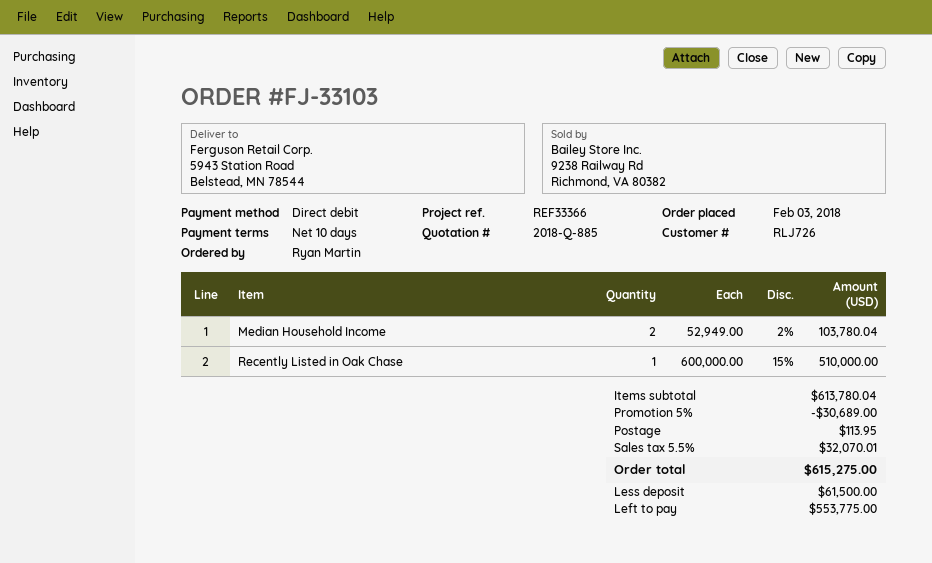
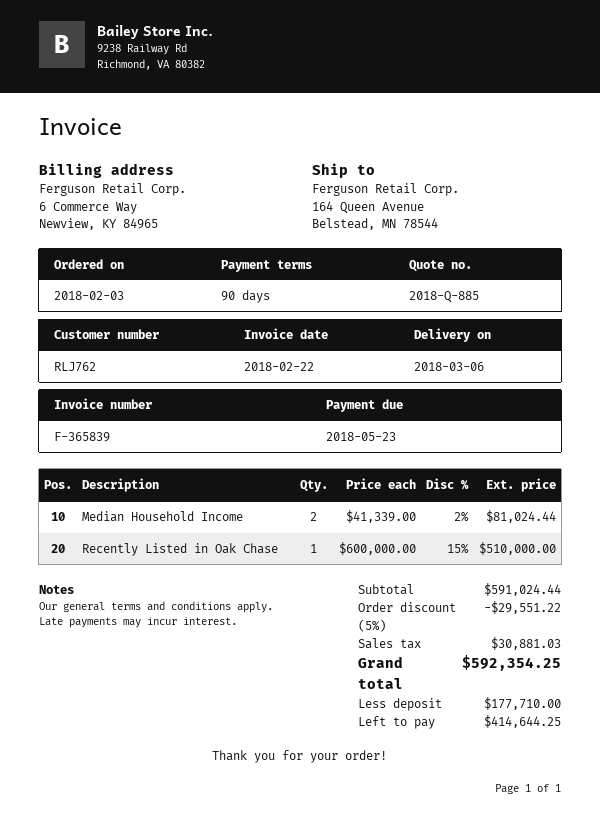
payment terms: 10 days -> 90 days
customer number: RLJ726 -> RLJ762
ship to: 5943 Station Road, Belstead, MN 78544 -> 164 Queen Avenue, Belstead, MN 78544
Median Household Income: 2 x 52949.00 - 2% = 103780.04 -> 2 x 41339.00 - 2% = 81024.44
subtotal: 613780.04 -> 591024.44
discount: 5% = 30689.00 -> 5% = 29551.22
shipping: 113.95 -> none
tax: 32070.01 -> 30881.03
total: 615275.00 -> 592354.25
deposit: 61500.00 -> 177710.00
balance: 553775.00 -> 414644.25

